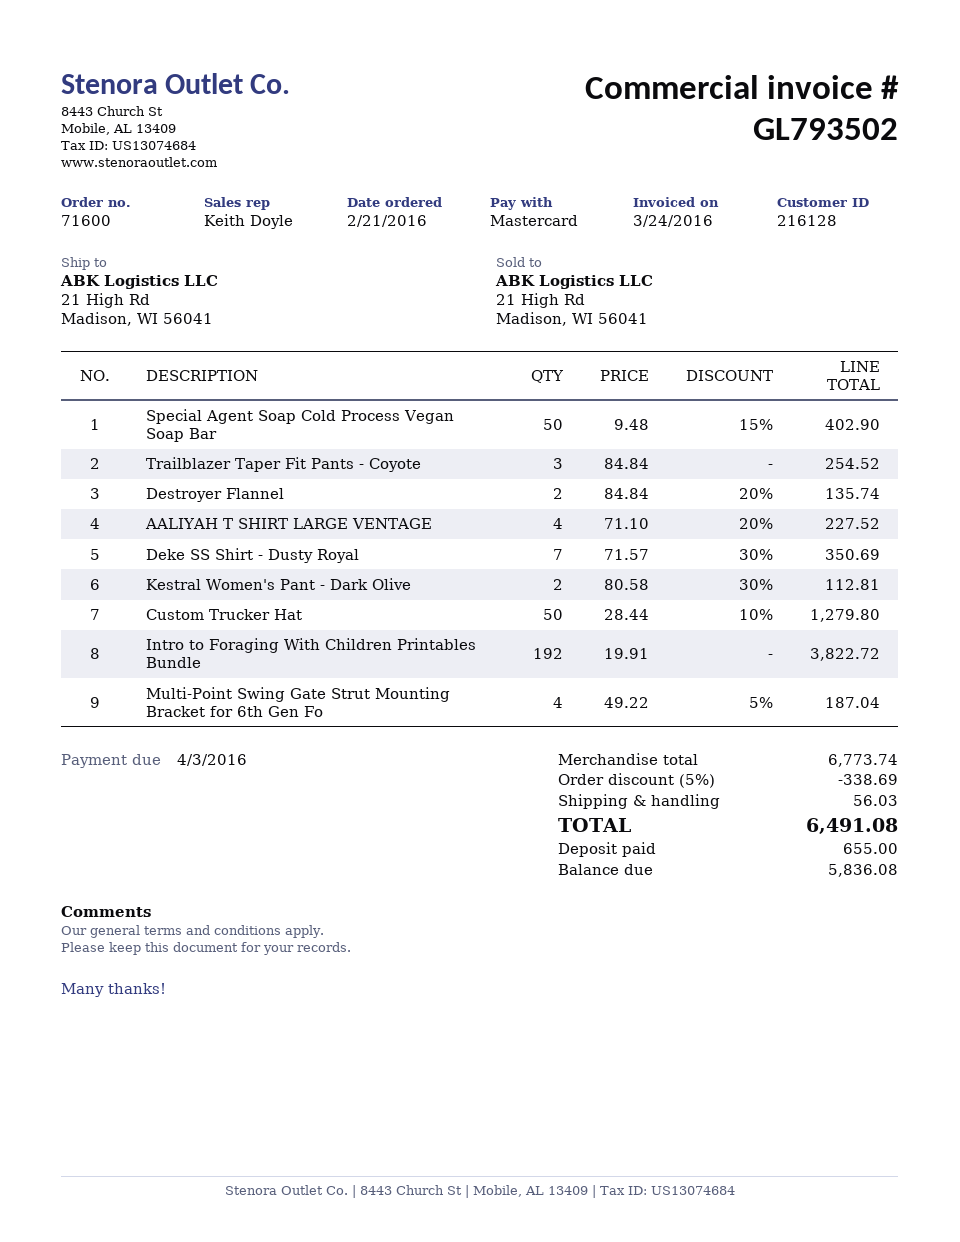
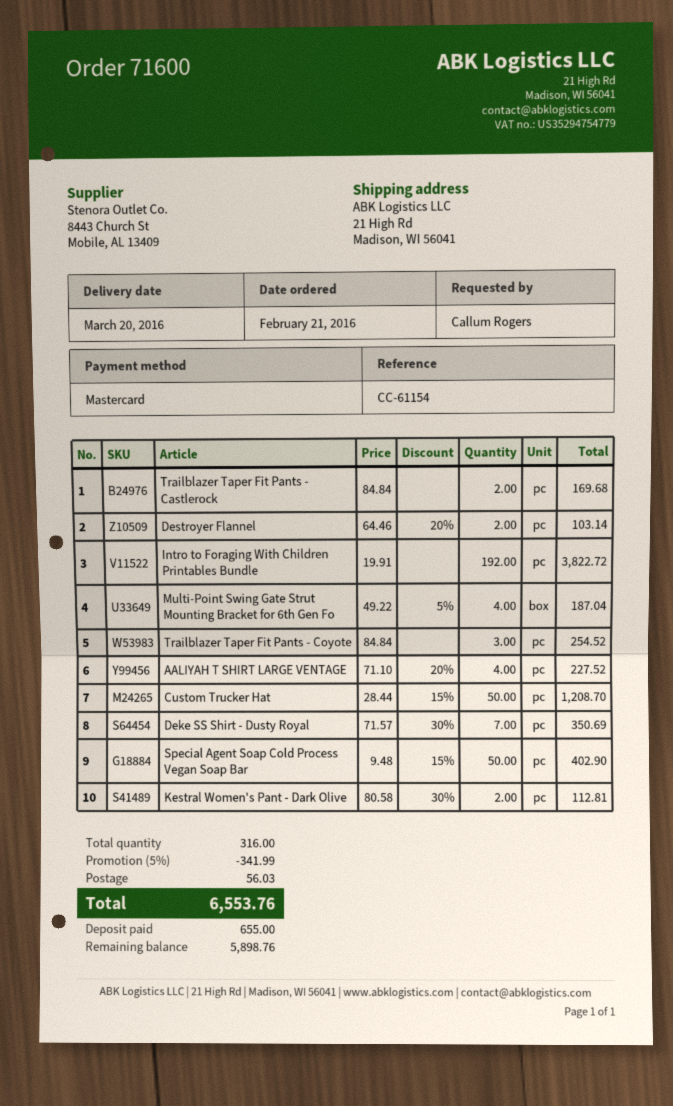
Destroyer Flannel: 2 x 84.84 - 20% = 135.74 -> 2 x 64.46 - 20% = 103.14
Custom Trucker Hat: 50 x 28.44 - 10% = 1279.80 -> 50 x 28.44 - 15% = 1208.70
Trailblazer Taper Fit Pants - Castlerock: none -> 2 x 84.84 = 169.68
discount: 5% = 338.69 -> 5% = 341.99
total: 6491.08 -> 6553.76
balance: 5836.08 -> 5898.76

